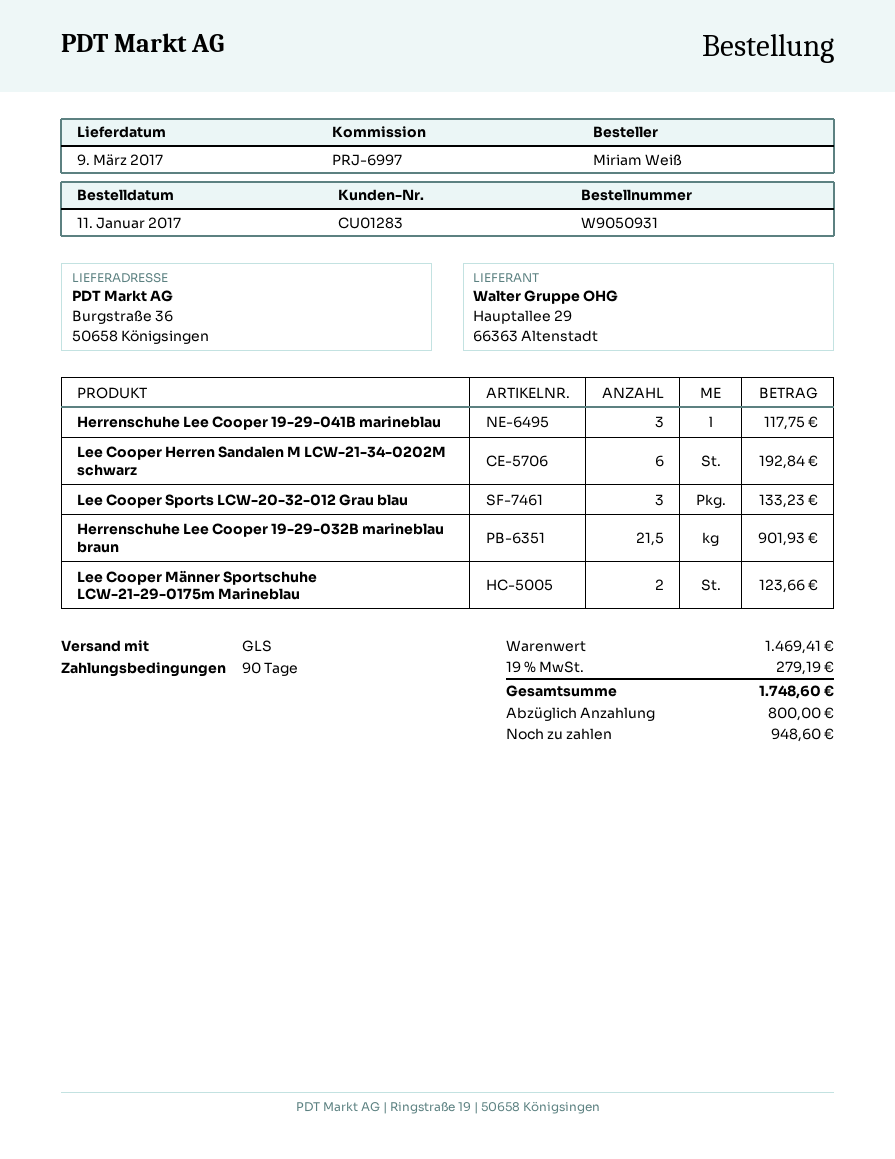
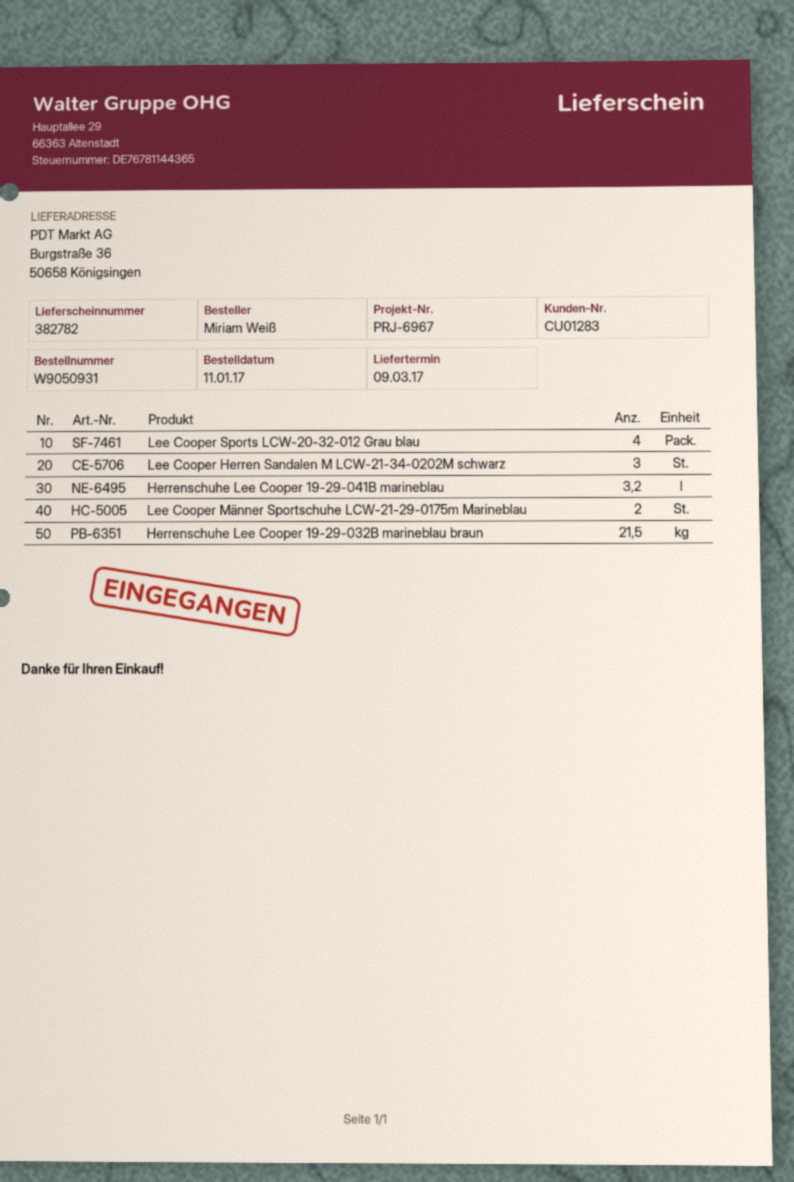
reference: PRJ-6997 -> PRJ-6967
Herrenschuhe Lee Cooper 19-29-041B marineblau: 3 -> 3.2
Lee Cooper Herren Sandalen M LCW-21-34-0202M schwarz: 6 -> 3
Lee Cooper Sports LCW-20-32-012 Grau blau: 3 -> 4

